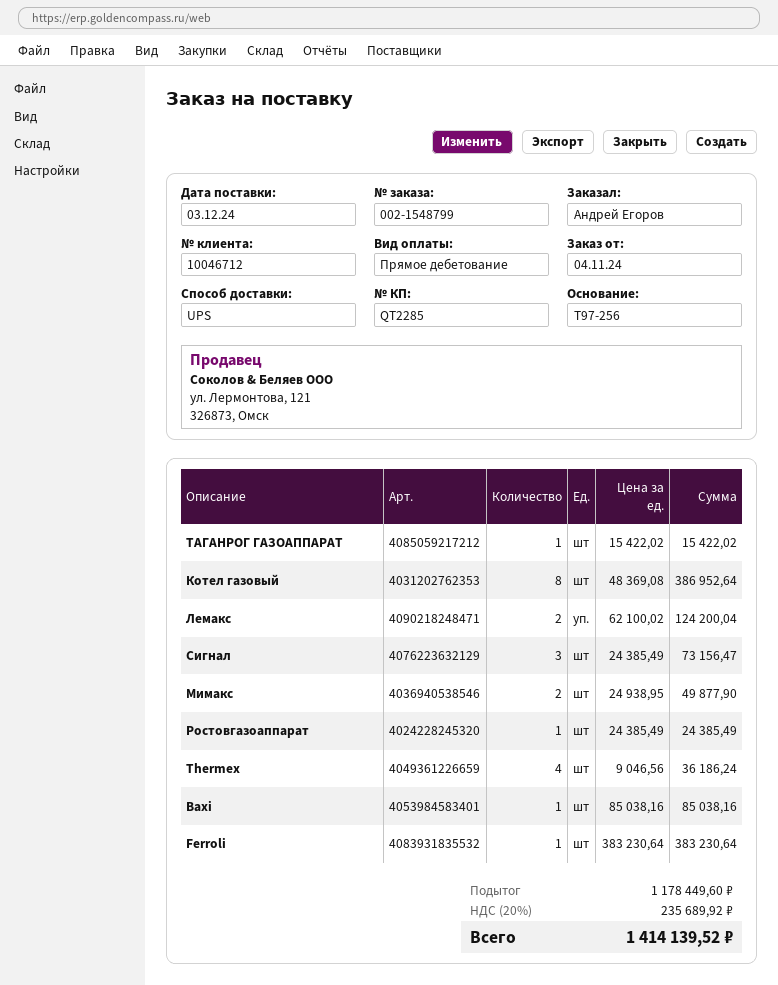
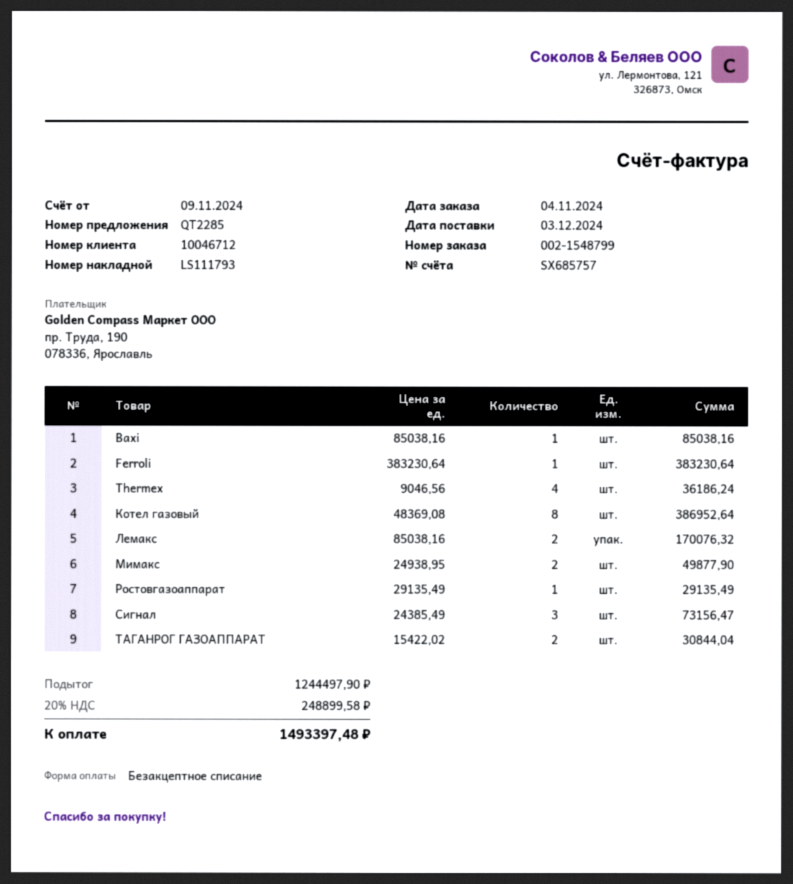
ТАГАНРОГ ГАЗОАППАРАТ: 1 x 15422.02 = 15422.02 -> 2 x 15422.02 = 30844.04
Лемакс: 2 x 62100.02 = 124200.04 -> 2 x 85038.16 = 170076.32
Ростовгазоаппарат: 1 x 24385.49 = 24385.49 -> 1 x 29135.49 = 29135.49
subtotal: 1178449.60 -> 1244497.90
tax: 20% = 235689.92 -> 20% = 248899.58
total: 1414139.52 -> 1493397.48

